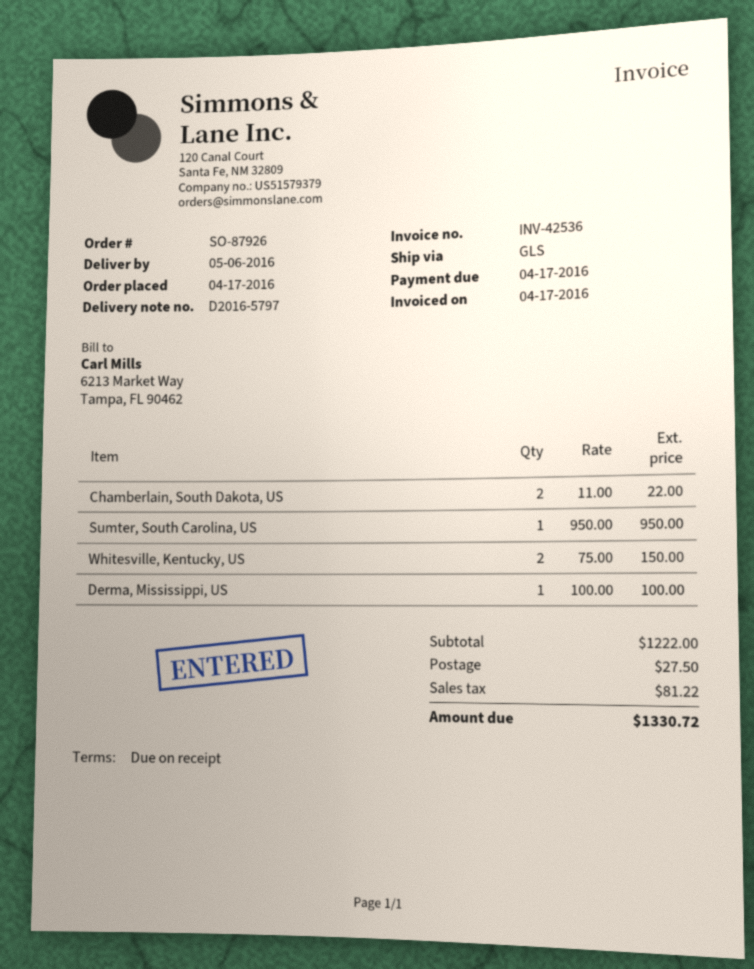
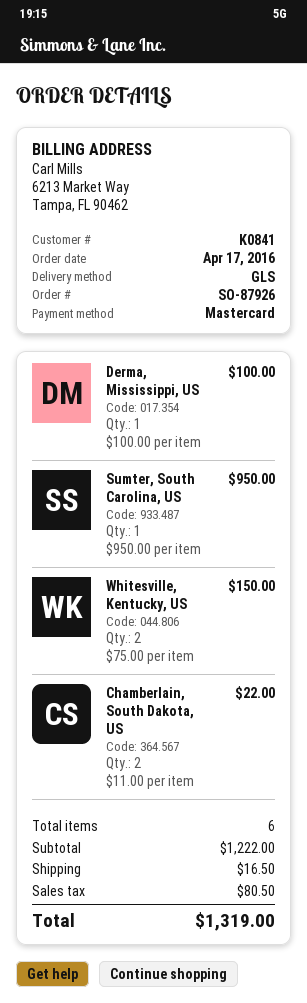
shipping: 27.50 -> 16.50
tax: 81.22 -> 80.50
total: 1330.72 -> 1319.00

